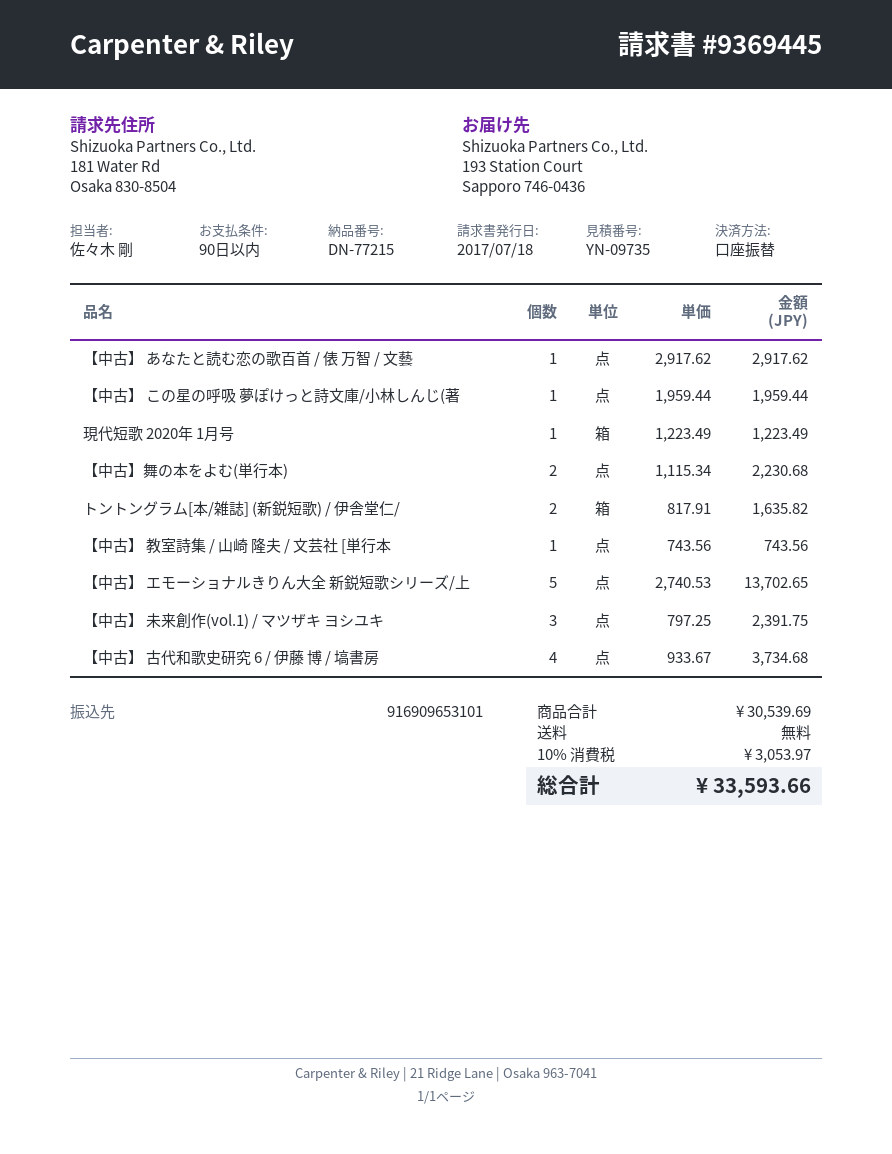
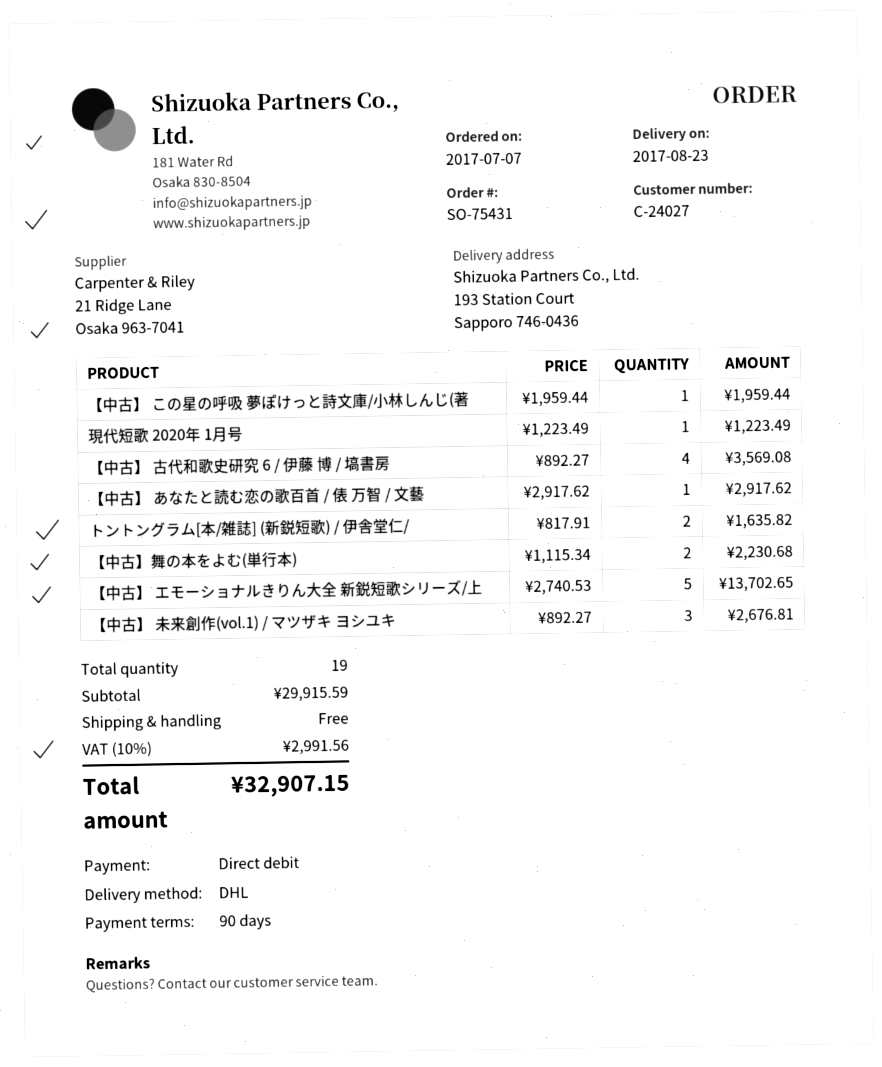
【中古】 教室詩集 / 山崎 隆夫 / 文芸社 [単行本: 1 x 743.56 = 743.56 -> none
【中古】 未来創作(vol.1) / マツザキ ヨシユキ: 3 x 797.25 = 2391.75 -> 3 x 892.27 = 2676.81
【中古】 古代和歌史研究 6 / 伊藤 博 / 塙書房: 4 x 933.67 = 3734.68 -> 4 x 892.27 = 3569.08
subtotal: 30539.69 -> 29915.59
tax: 10% = 3053.97 -> 10% = 2991.56
total: 33593.66 -> 32907.15

